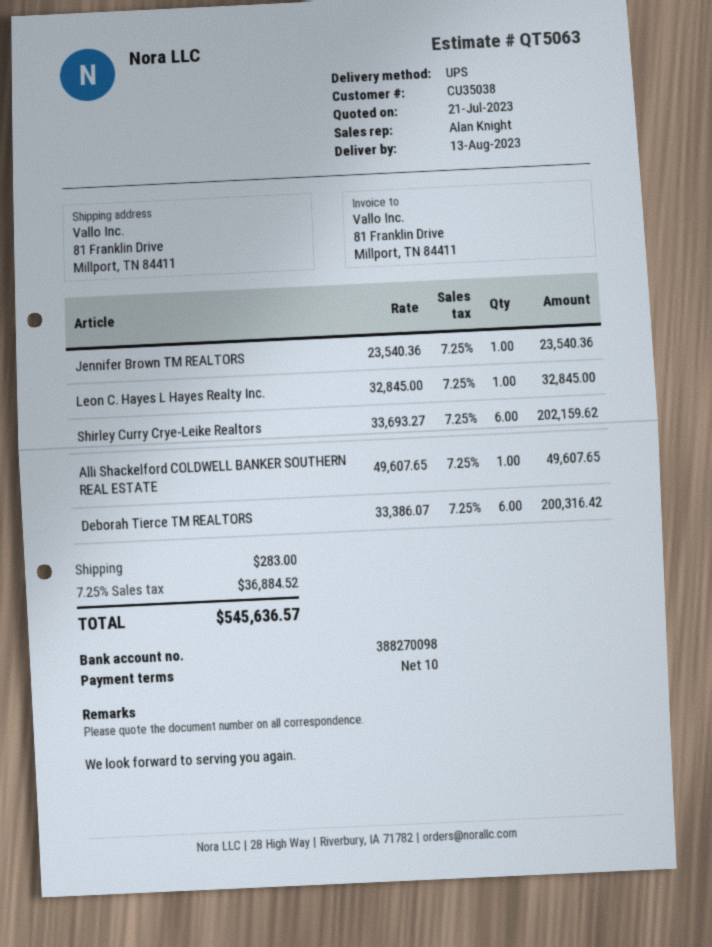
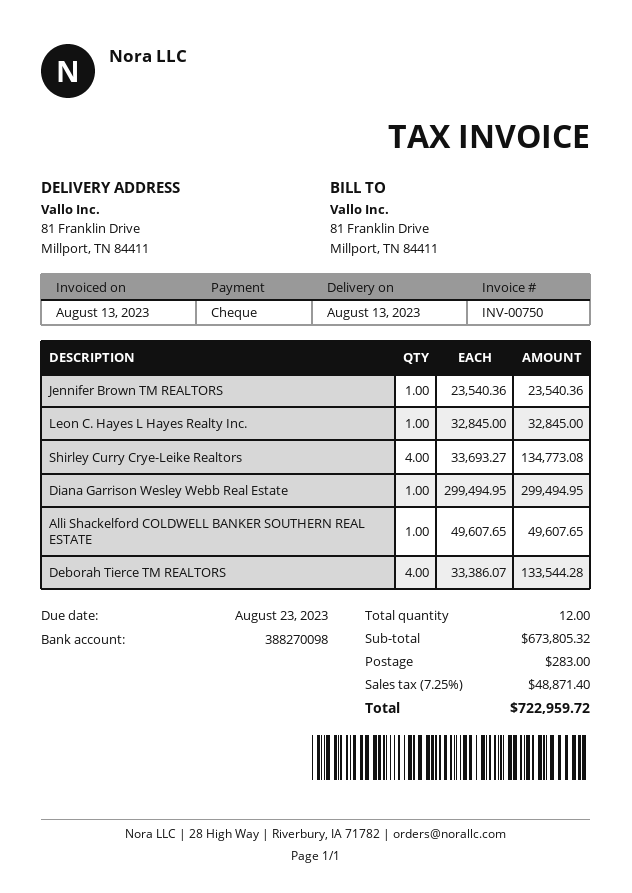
Shirley Curry Crye-Leike Realtors: 6 x 33693.27 = 202159.62 -> 4 x 33693.27 = 134773.08
Deborah Tierce TM REALTORS: 6 x 33386.07 = 200316.42 -> 4 x 33386.07 = 133544.28
Diana Garrison Wesley Webb Real Estate: none -> 1 x 299494.95 = 299494.95
tax: 7.25% = 36884.52 -> 7.25% = 48871.40
total: 545636.57 -> 722959.72

